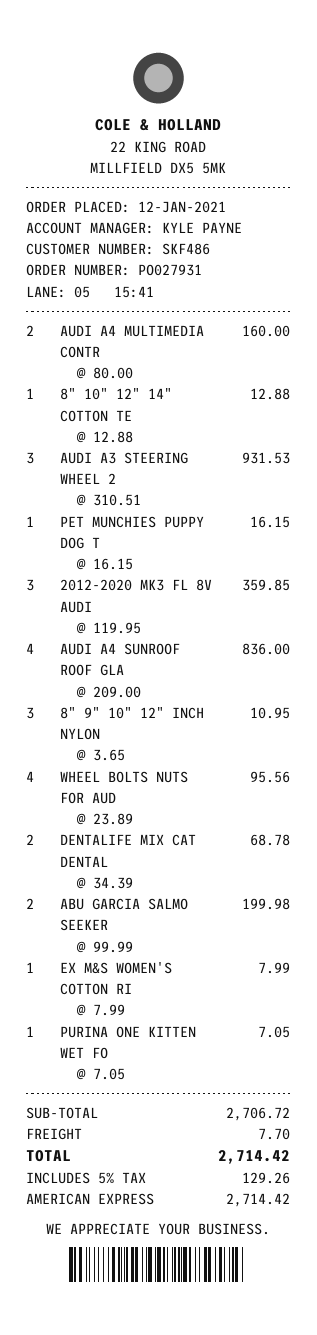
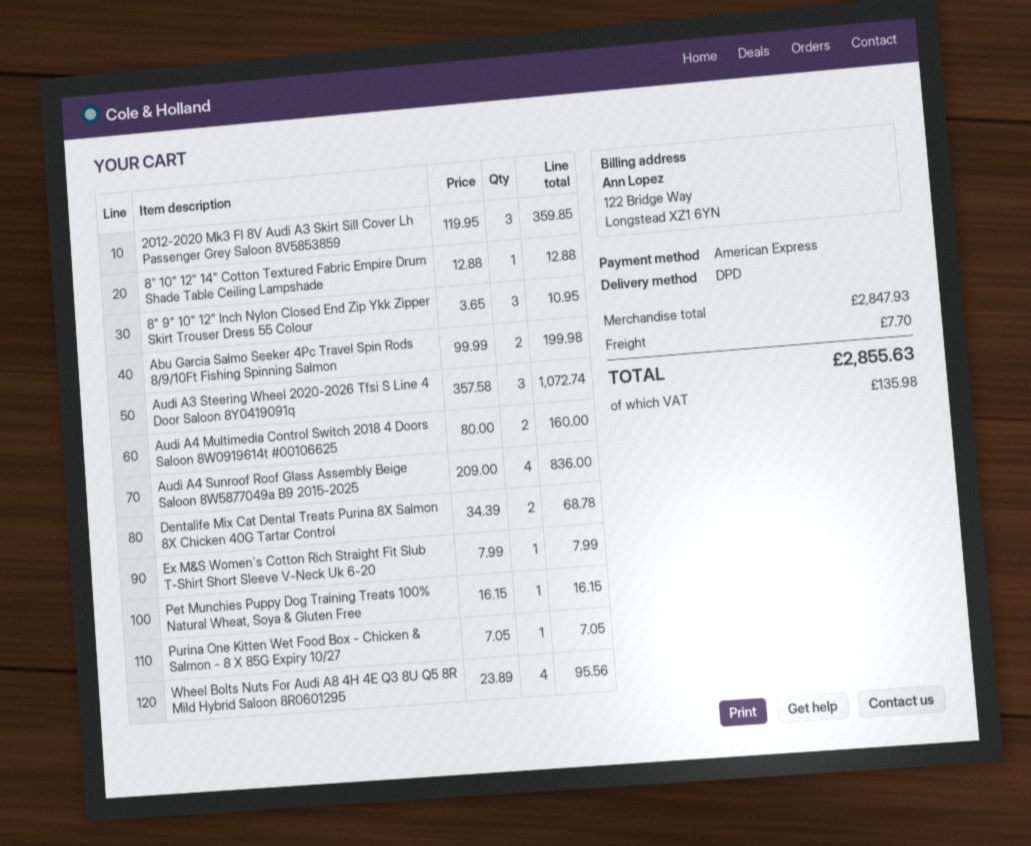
AUDI A3 STEERING WHEEL 2: 3 x 310.51 = 931.53 -> 3 x 357.58 = 1072.74
subtotal: 2706.72 -> 2847.93
tax: 129.26 -> 135.98
total: 2714.42 -> 2855.63

